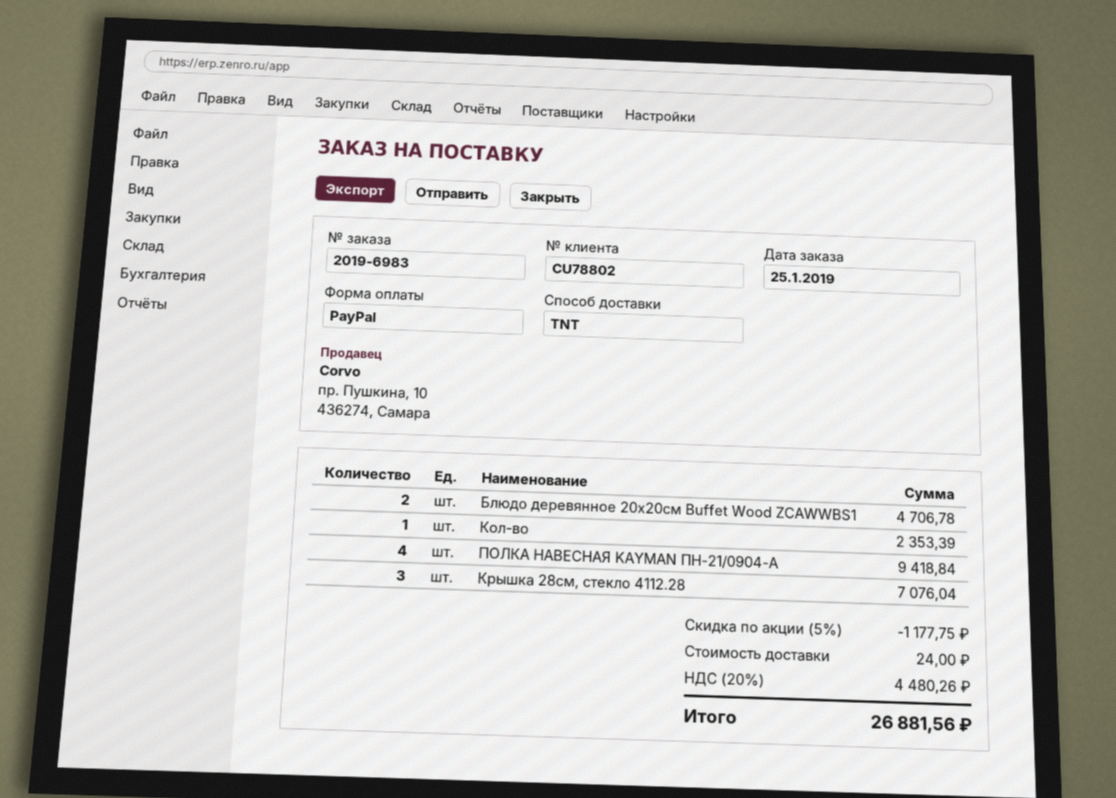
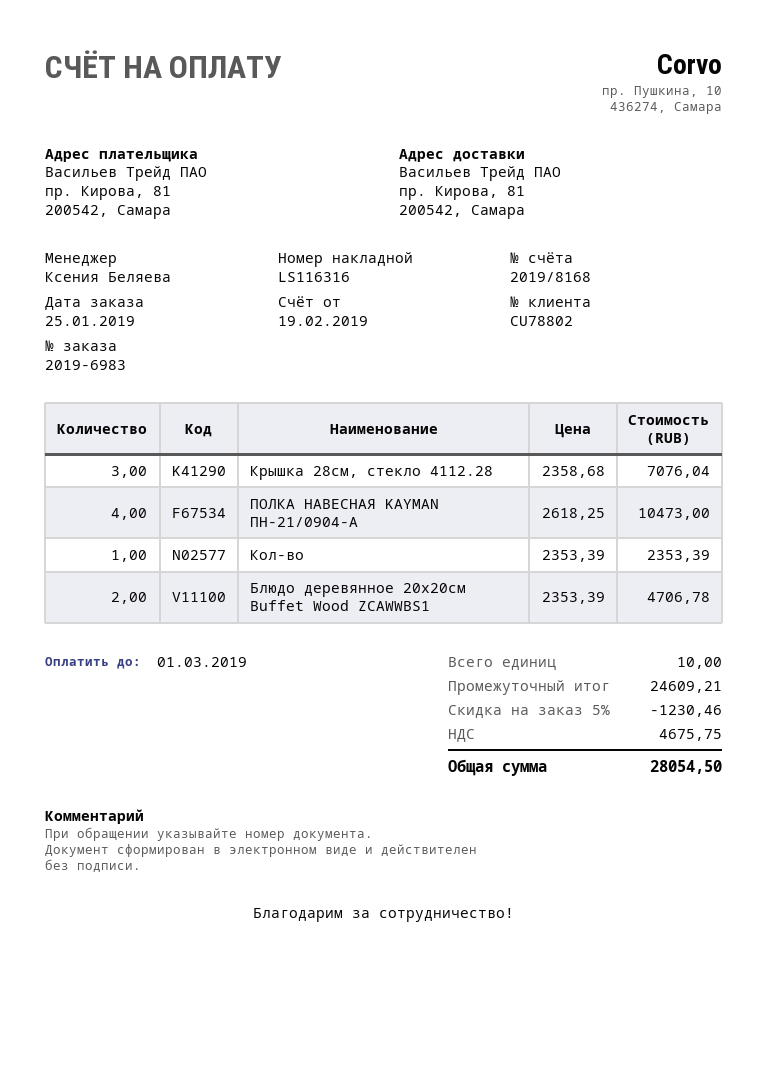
ПОЛКА НАВЕСНАЯ KAYMAN ПН-21/0904-А: 4 for 9418.84 -> 4 for 10473.00
discount: 5% = 1177.75 -> 5% = 1230.46
shipping: 24.00 -> none
tax: 4480.26 -> 4675.75
total: 26881.56 -> 28054.50

